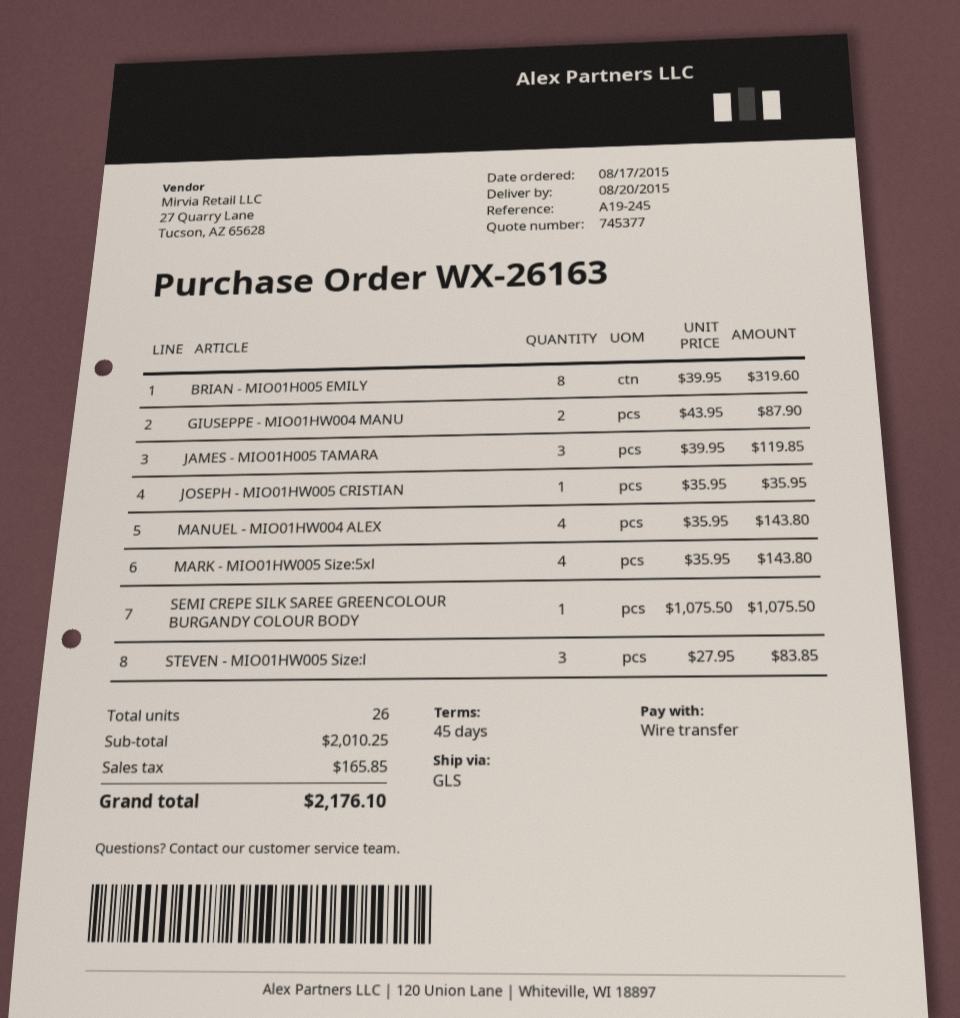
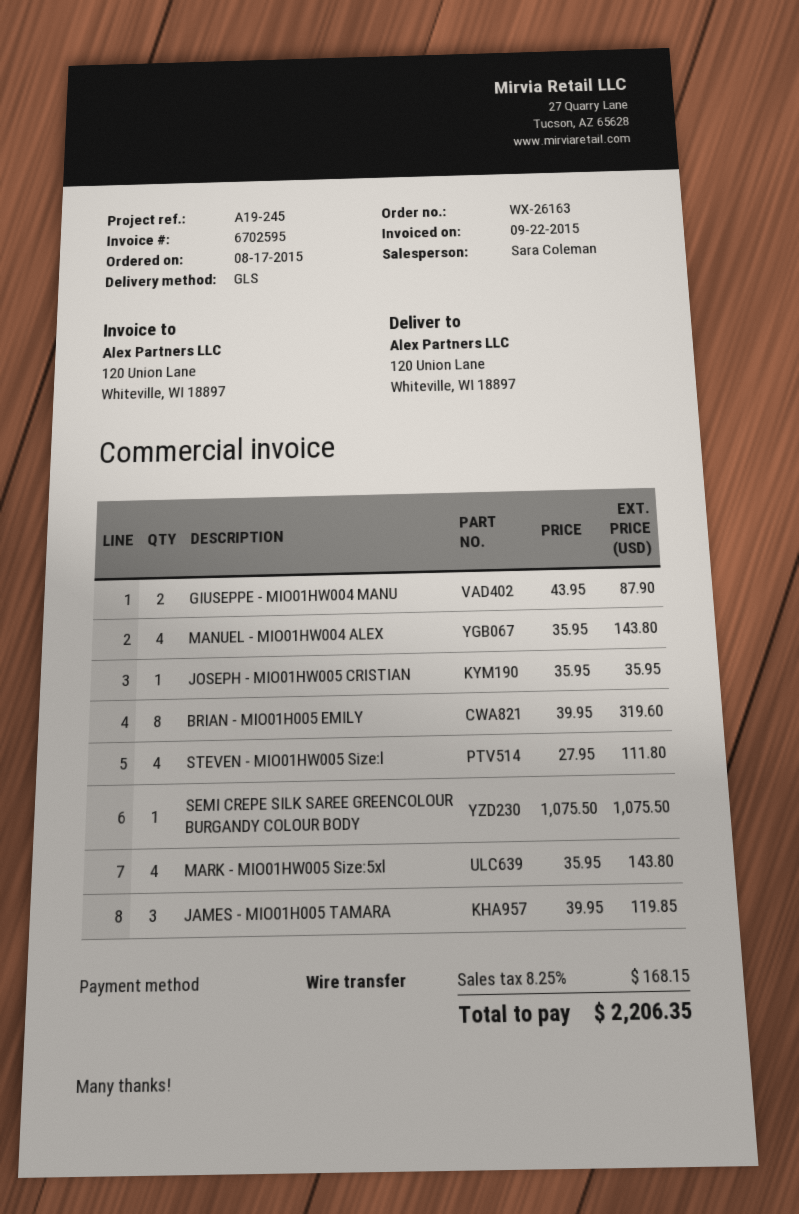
STEVEN - MIO01HW005 Size:l: 3 x 27.95 = 83.85 -> 4 x 27.95 = 111.80
tax: 165.85 -> 168.15
total: 2176.10 -> 2206.35

